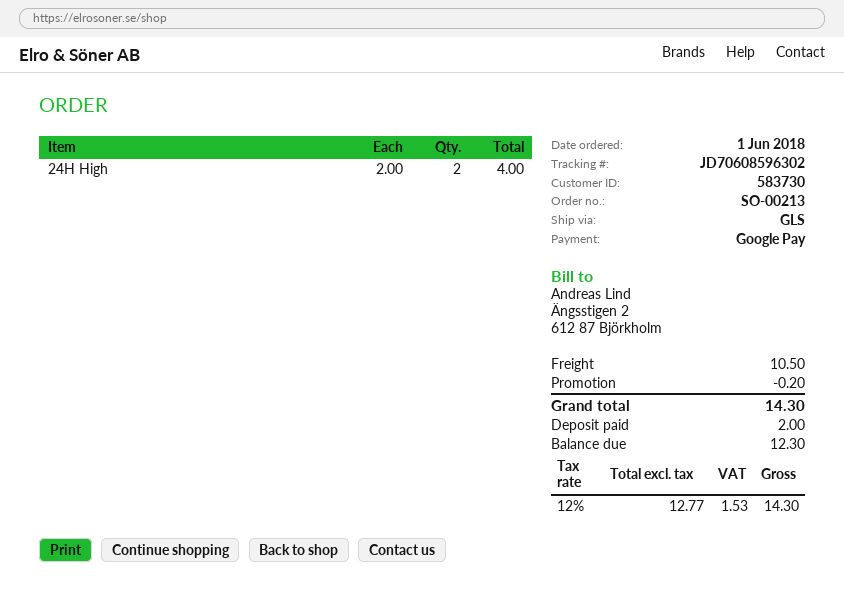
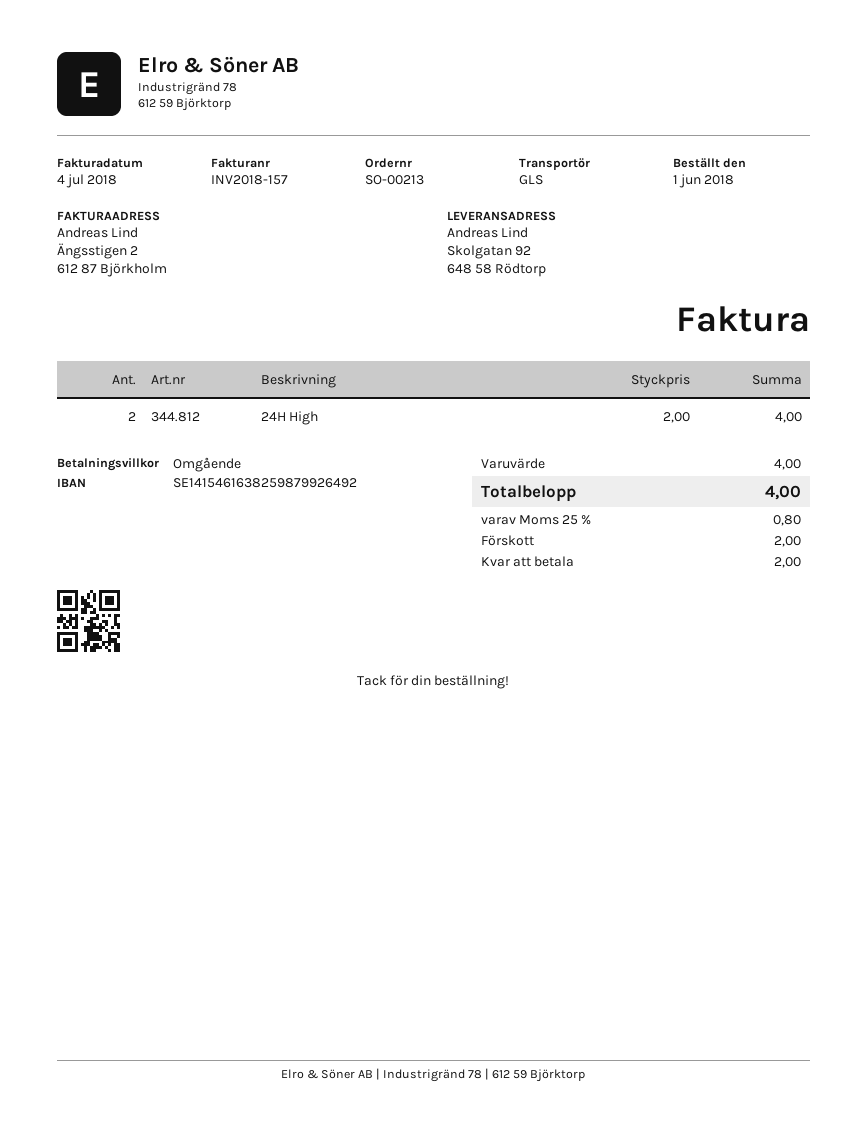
discount: 0.20 -> none
shipping: 10.50 -> none
tax: 12% = 1.53 -> 25% = 0.80
total: 14.30 -> 4.00
balance: 12.30 -> 2.00

